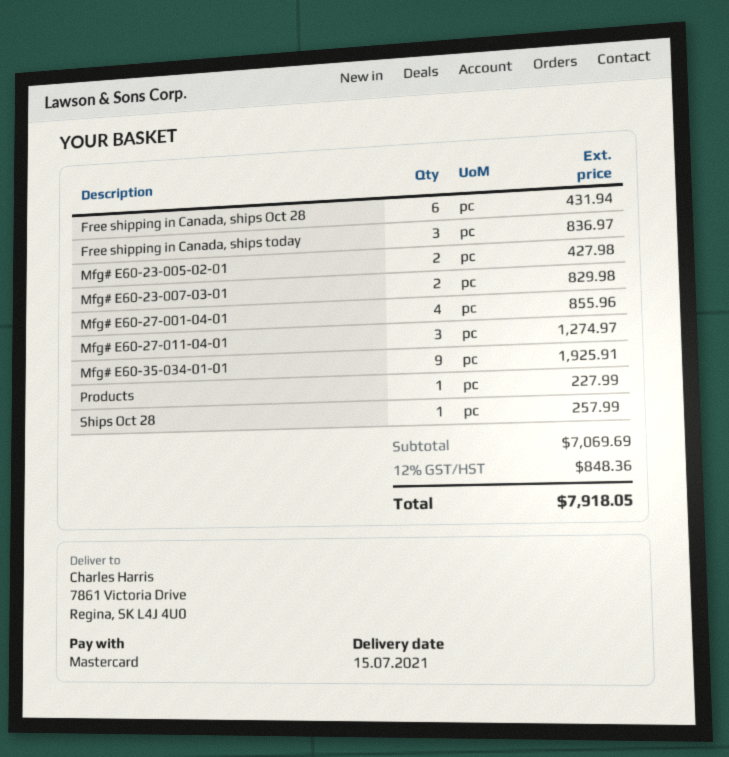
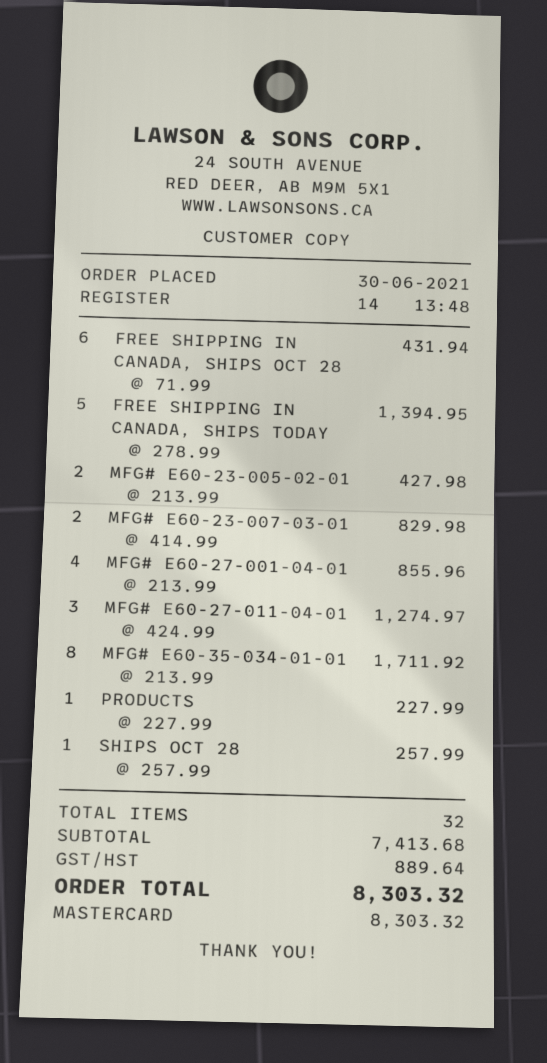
Free shipping in Canada, ships today: 3 for 836.97 -> 5 for 1394.95
Mfg# E60-35-034-01-01: 9 for 1925.91 -> 8 for 1711.92
subtotal: 7069.69 -> 7413.68
tax: 848.36 -> 889.64
total: 7918.05 -> 8303.32

